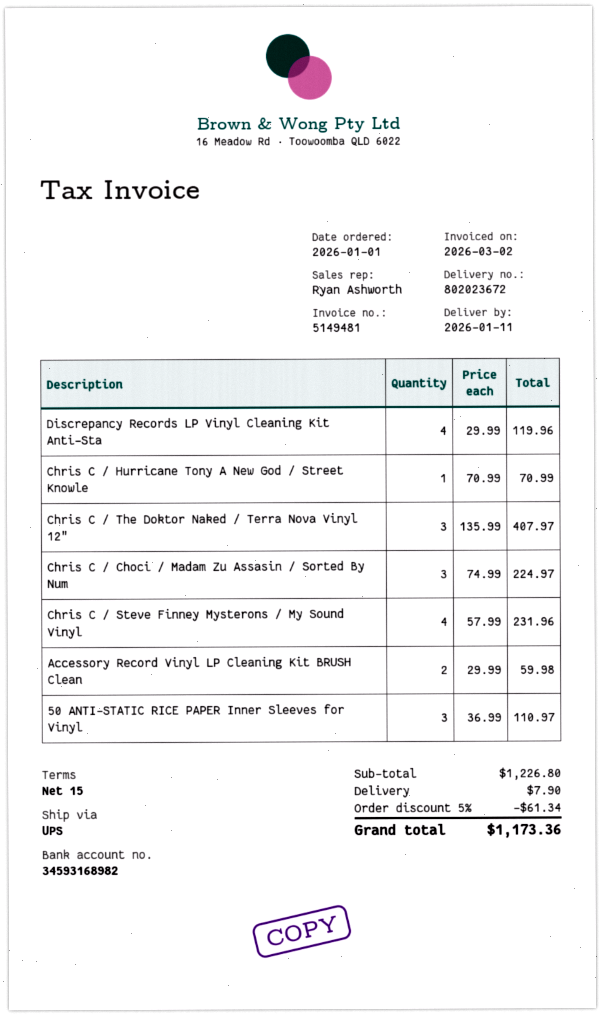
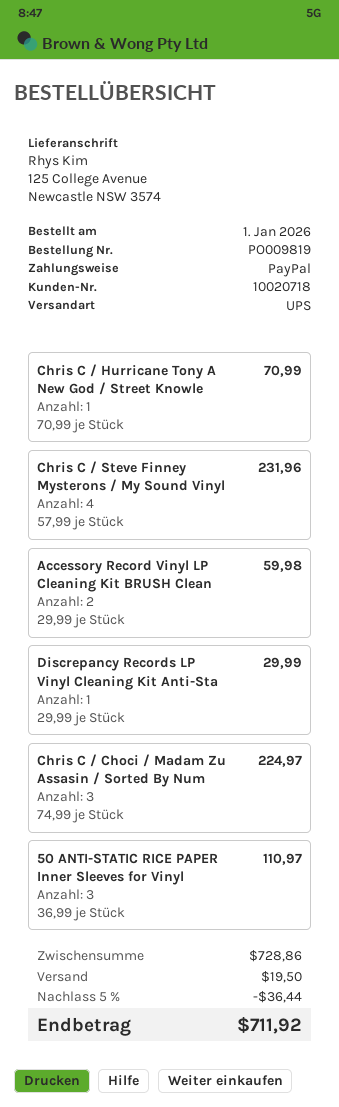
Discrepancy Records LP Vinyl Cleaning Kit Anti-Sta: 4 x 29.99 = 119.96 -> 1 x 29.99 = 29.99
Chris C / The Doktor Naked / Terra Nova Vinyl 12": 3 x 135.99 = 407.97 -> none
subtotal: 1226.80 -> 728.86
discount: 5% = 61.34 -> 5% = 36.44
shipping: 7.90 -> 19.50
total: 1173.36 -> 711.92

